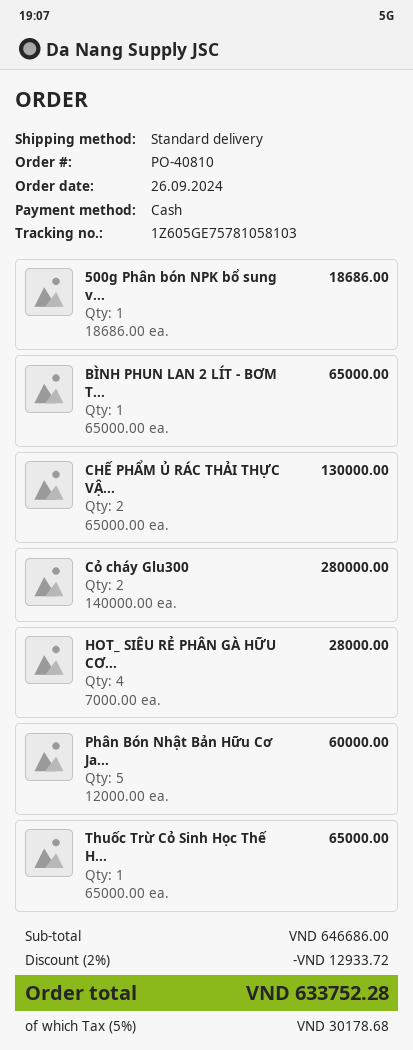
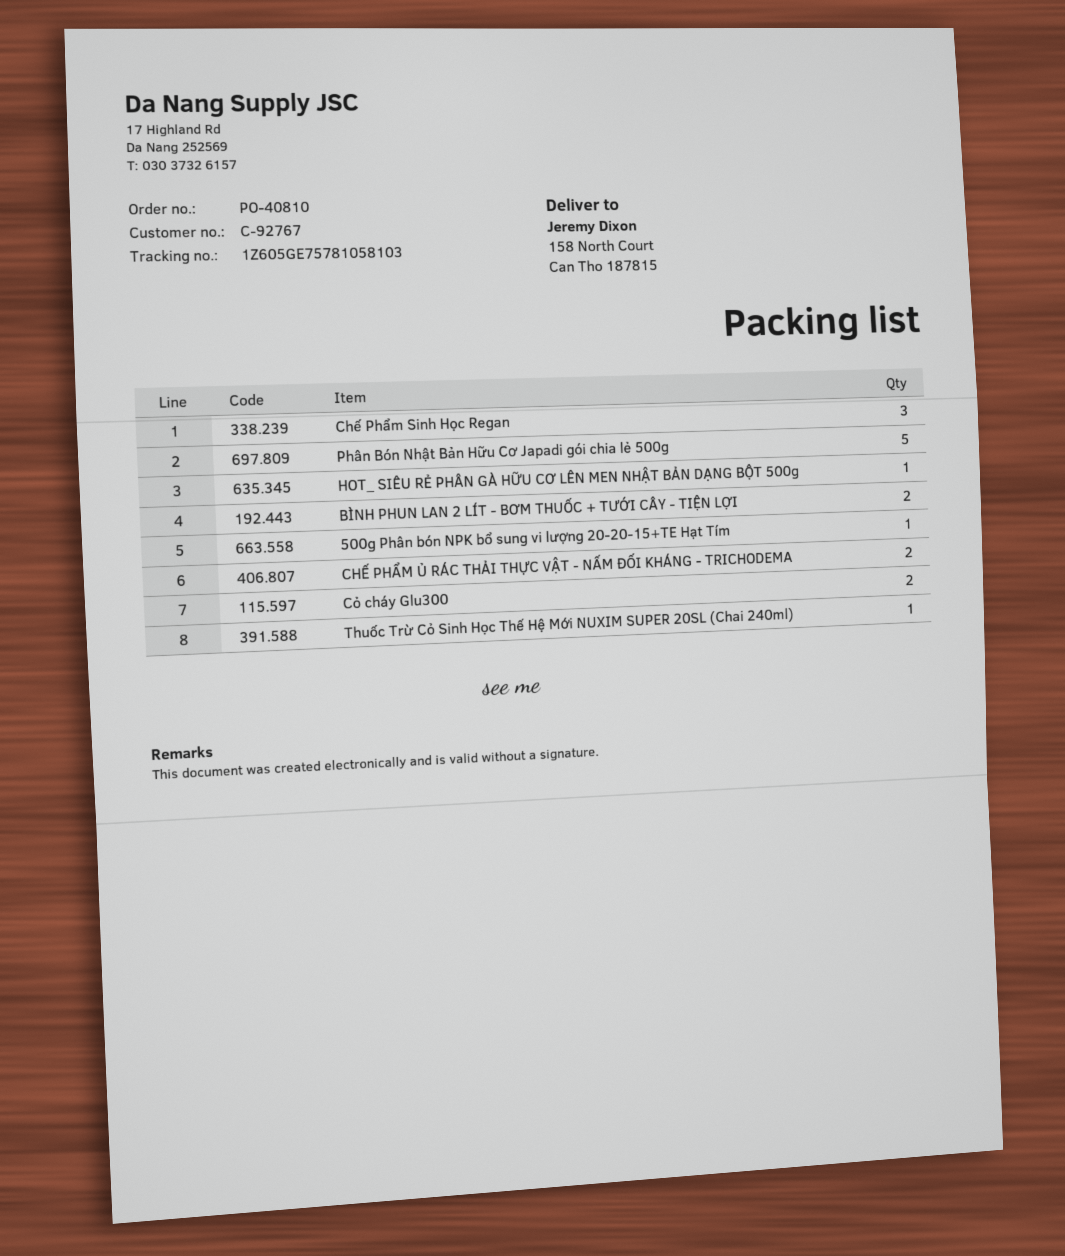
BÌNH PHUN LAN 2 LÍT - BƠM T...: 1 -> 2
HOT_ SIÊU RẺ PHÂN GÀ HỮU CƠ...: 4 -> 1
Chế Phẩm Sinh Học Regan: none -> 3

